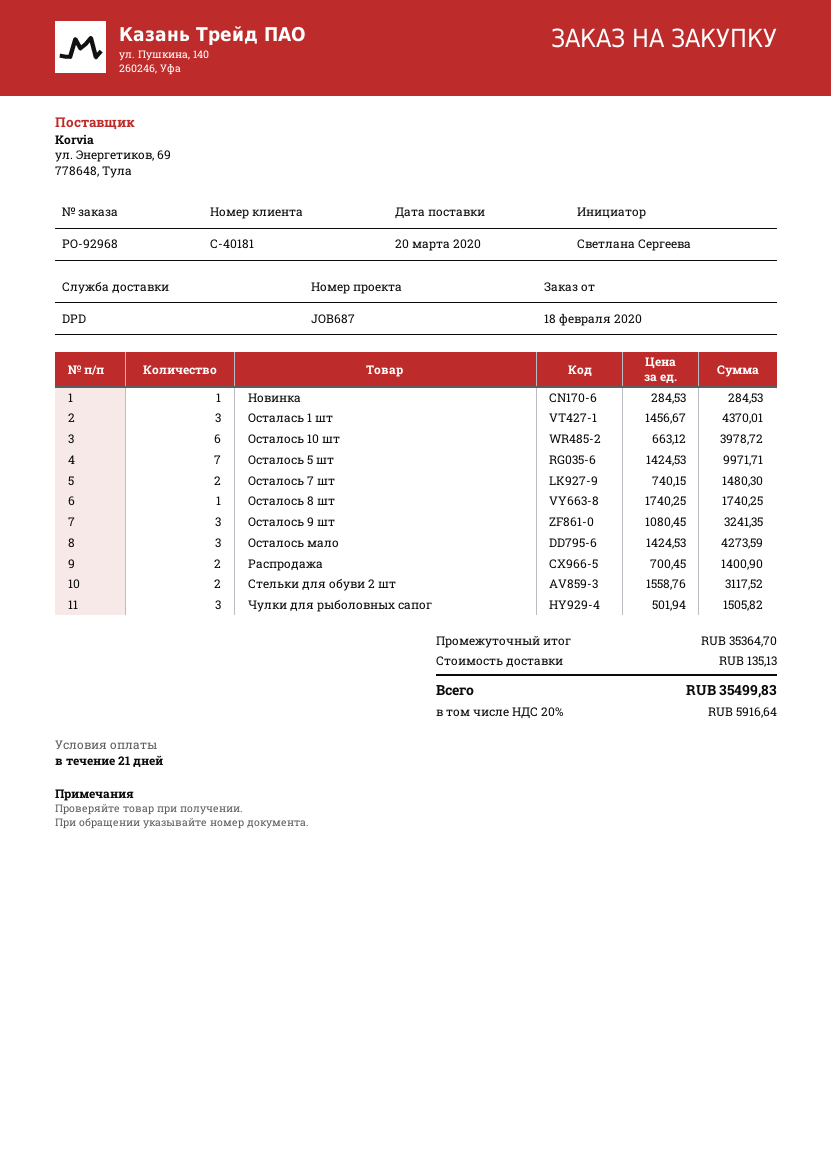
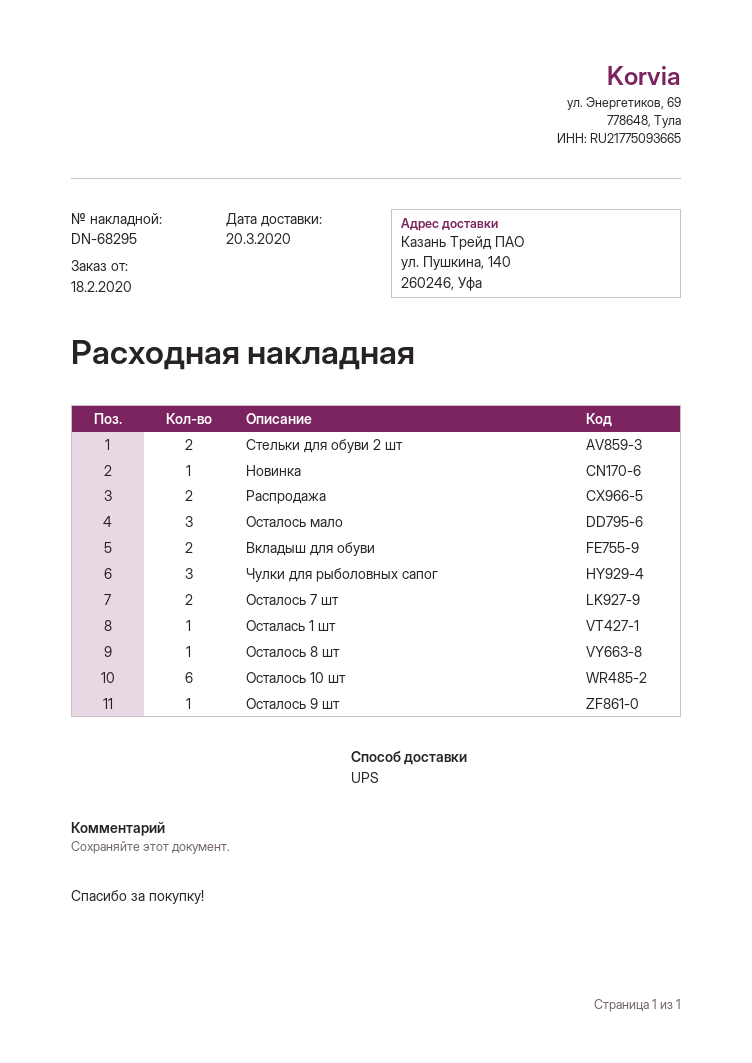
shipping method: DPD -> UPS
Осталась 1 шт: 3 -> 1
Осталось 5 шт: 7 -> none
Осталось 9 шт: 3 -> 1
Вкладыш для обуви: none -> 2

